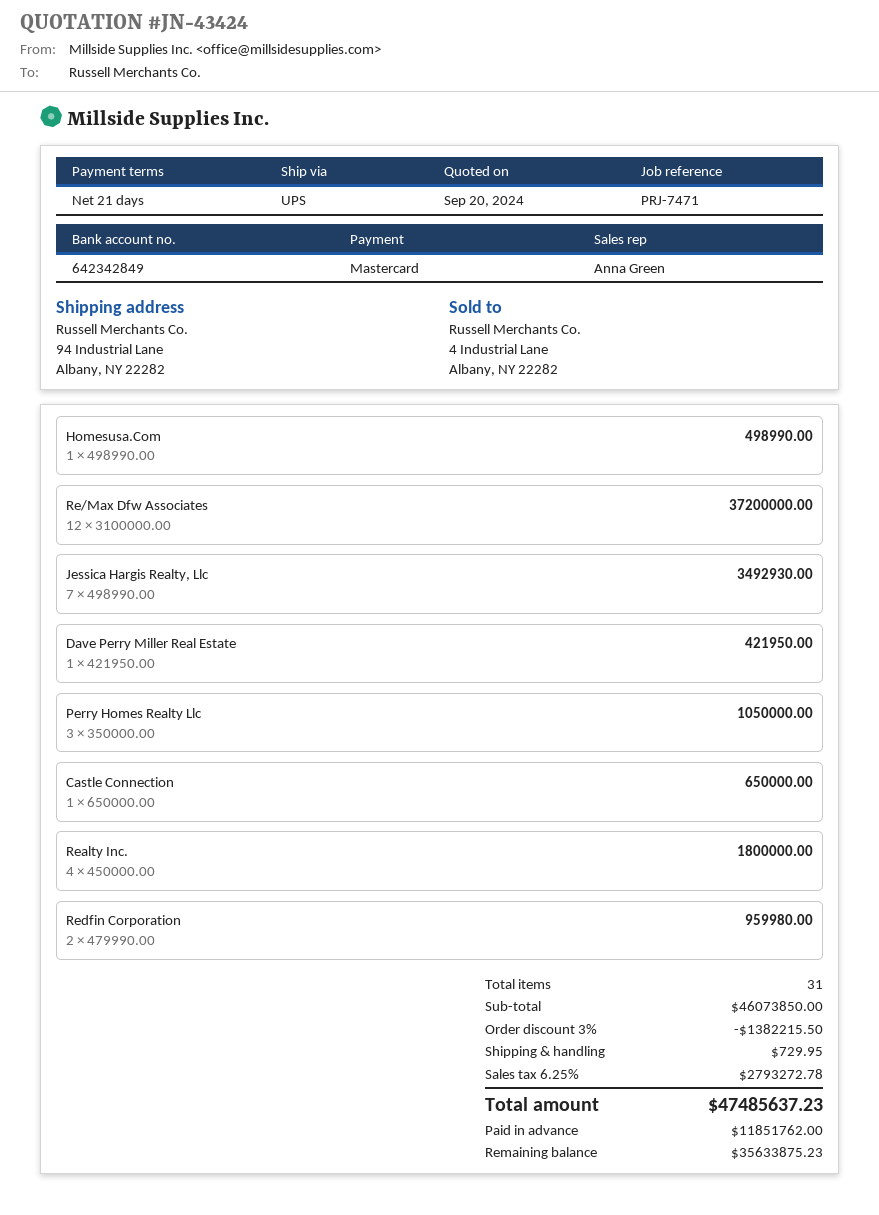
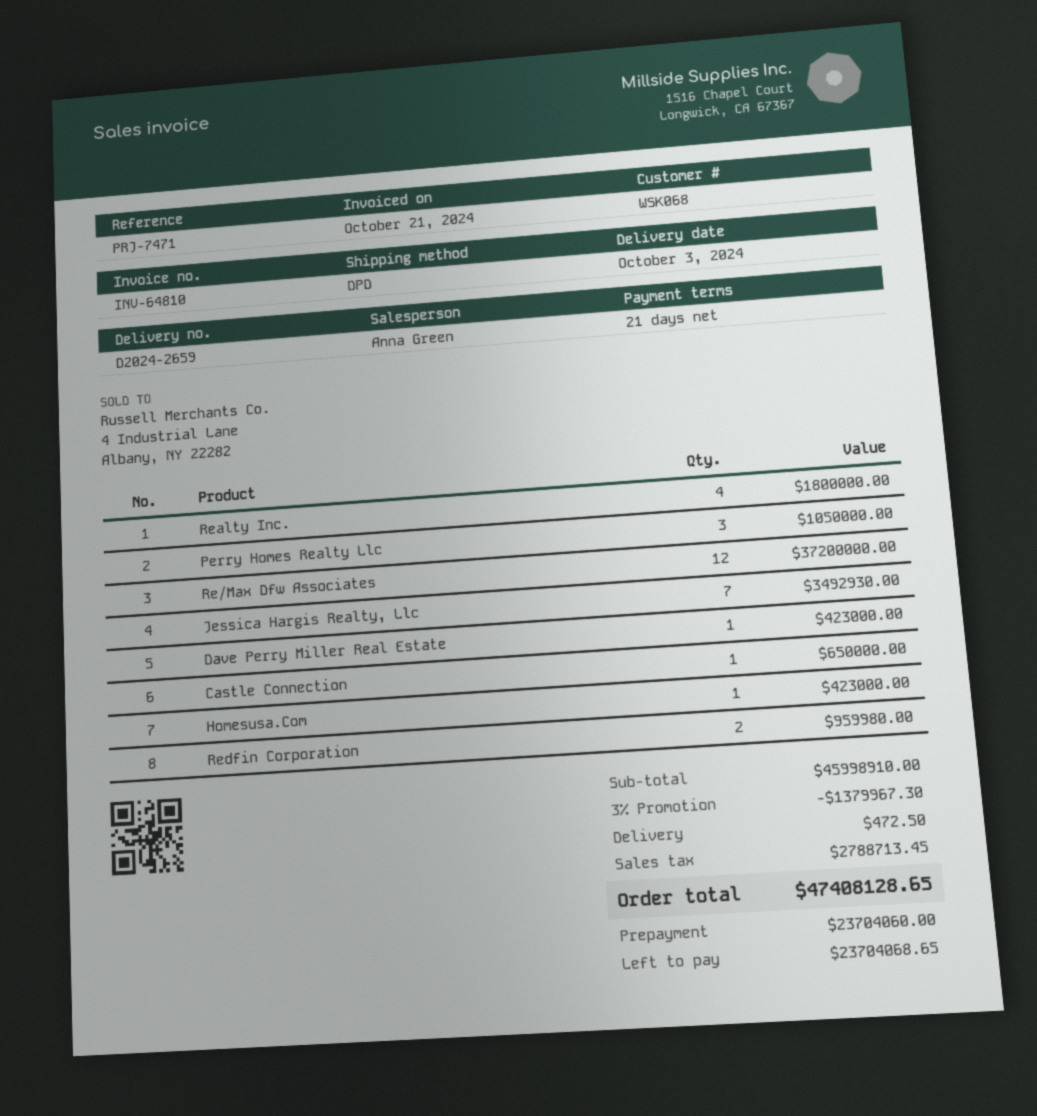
shipping method: UPS -> DPD
Homesusa.Com: 1 for 498990.00 -> 1 for 423000.00
Dave Perry Miller Real Estate: 1 for 421950.00 -> 1 for 423000.00
subtotal: 46073850.00 -> 45998910.00
discount: 3% = 1382215.50 -> 3% = 1379967.30
shipping: 729.95 -> 472.50
tax: 2793272.78 -> 2788713.45
total: 47485637.23 -> 47408128.65
deposit: 11851762.00 -> 23704060.00
balance: 35633875.23 -> 23704068.65

